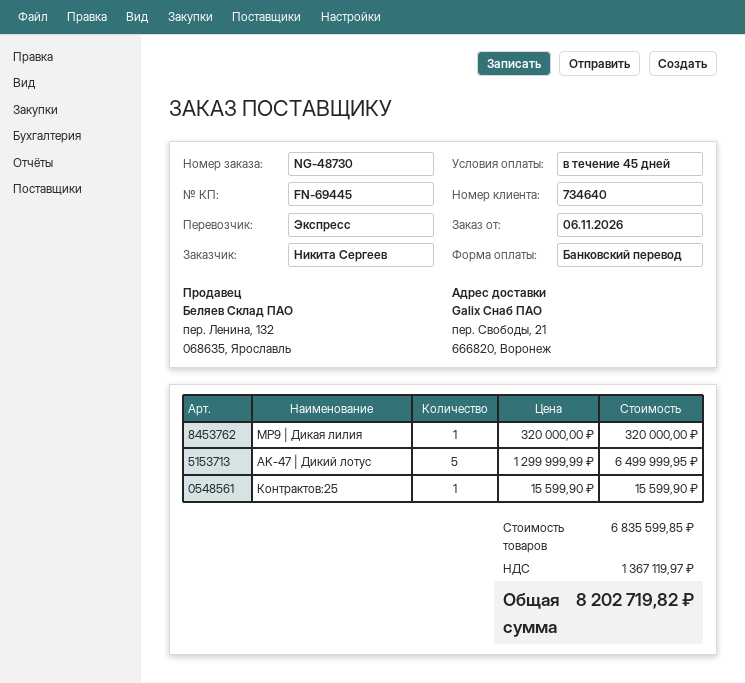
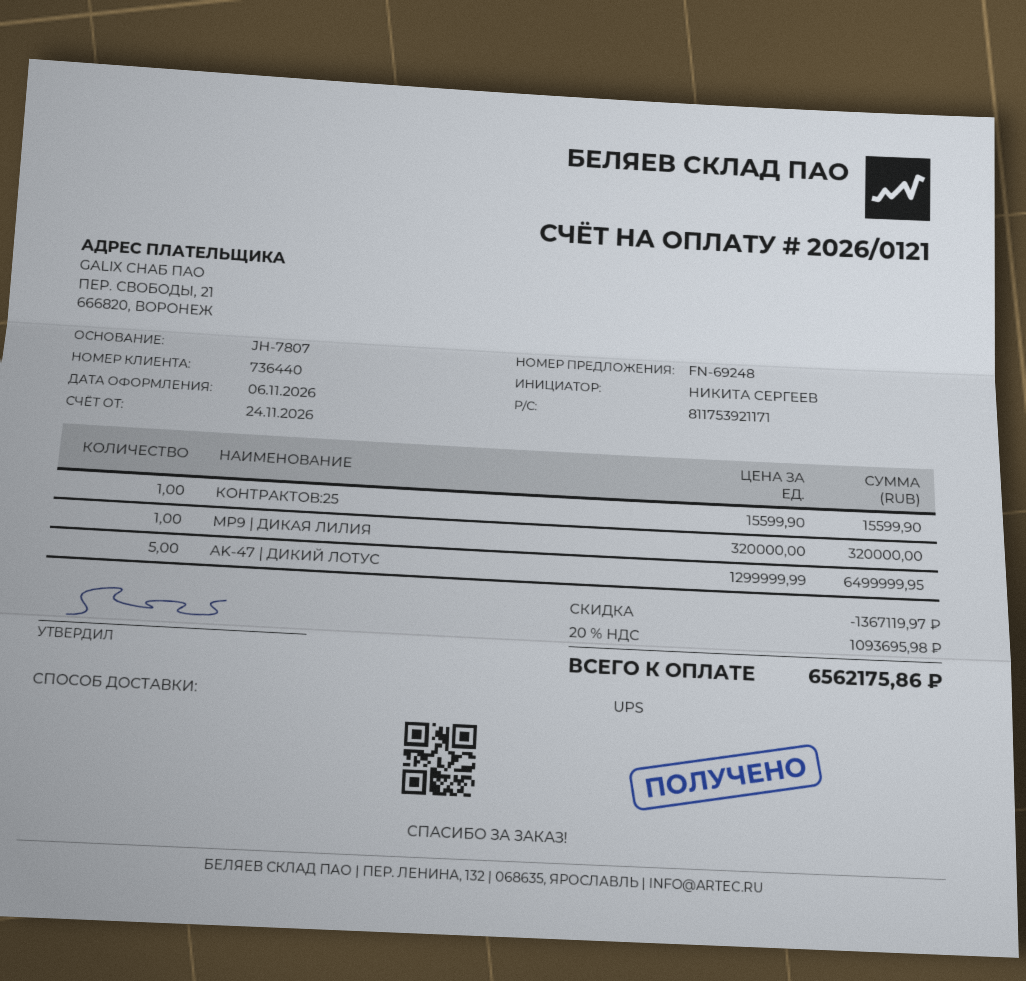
quote number: FN-69445 -> FN-69248
customer number: 734640 -> 736440
shipping method: express -> UPS
discount: none -> 1367119.97
tax: 1367119.97 -> 1093695.98
total: 8202719.82 -> 6562175.86

